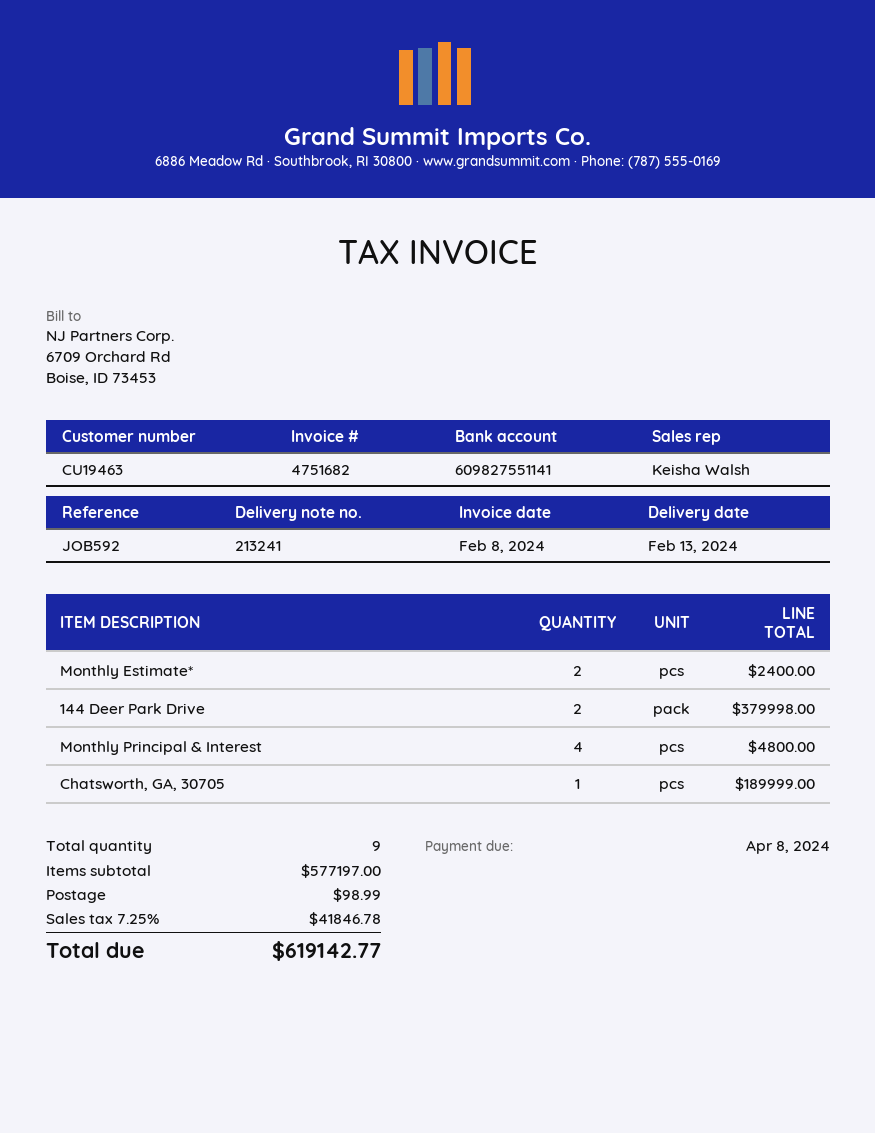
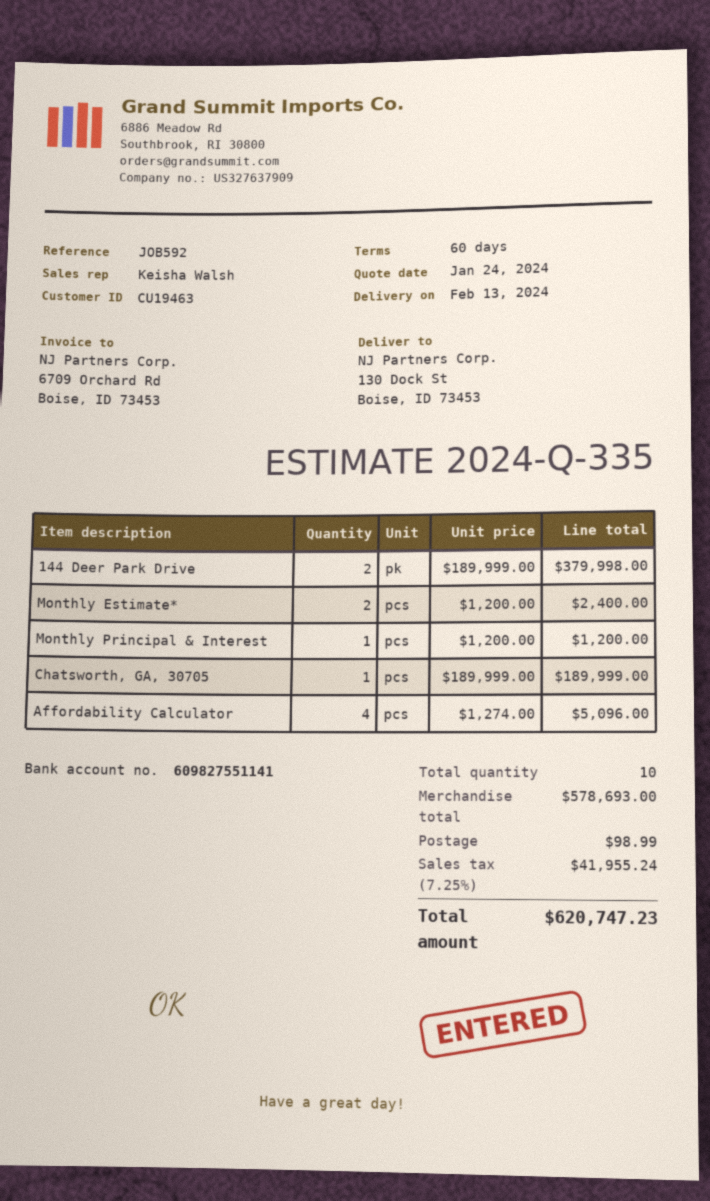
Monthly Principal & Interest: 4 for 4800.00 -> 1 for 1200.00
Affordability Calculator: none -> 4 for 5096.00
total quantity: 9 -> 10
subtotal: 577197.00 -> 578693.00
tax: 7.25% = 41846.78 -> 7.25% = 41955.24
total: 619142.77 -> 620747.23

